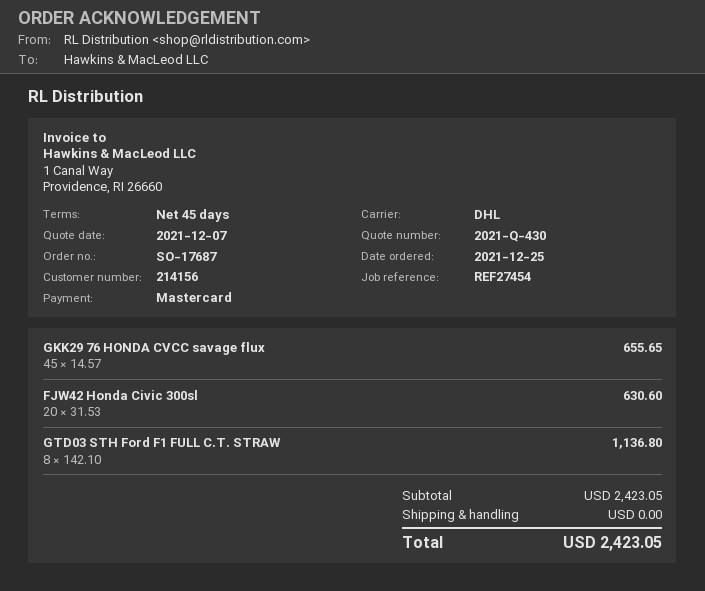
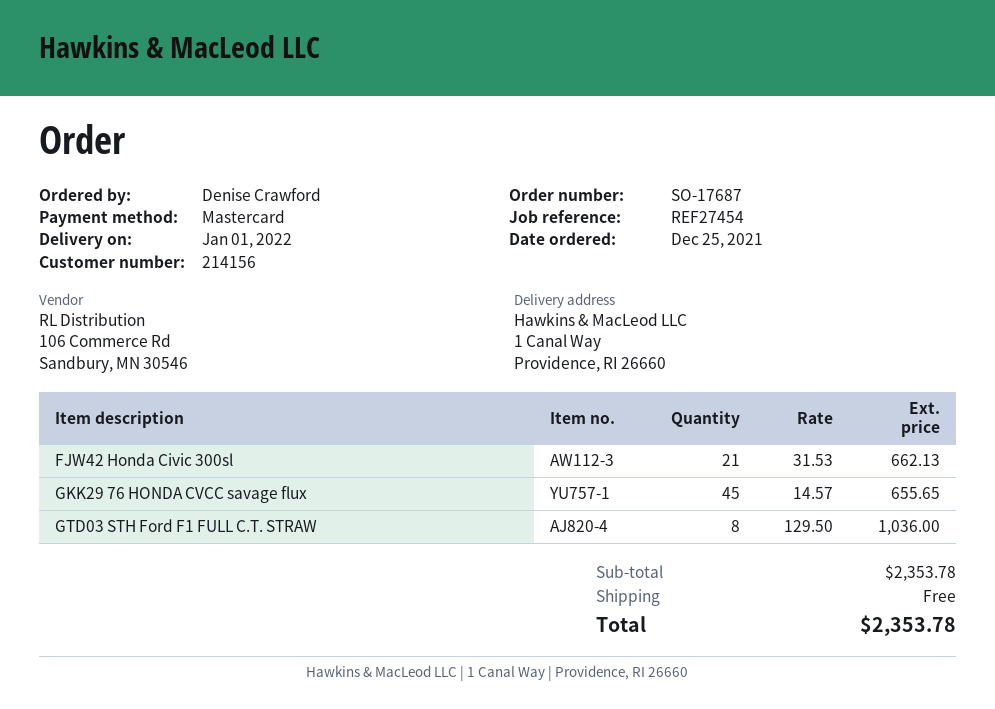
FJW42 Honda Civic 300sl: 20 x 31.53 = 630.60 -> 21 x 31.53 = 662.13
GTD03 STH Ford F1 FULL C.T. STRAW: 8 x 142.10 = 1136.80 -> 8 x 129.50 = 1036.00
subtotal: 2423.05 -> 2353.78
total: 2423.05 -> 2353.78

